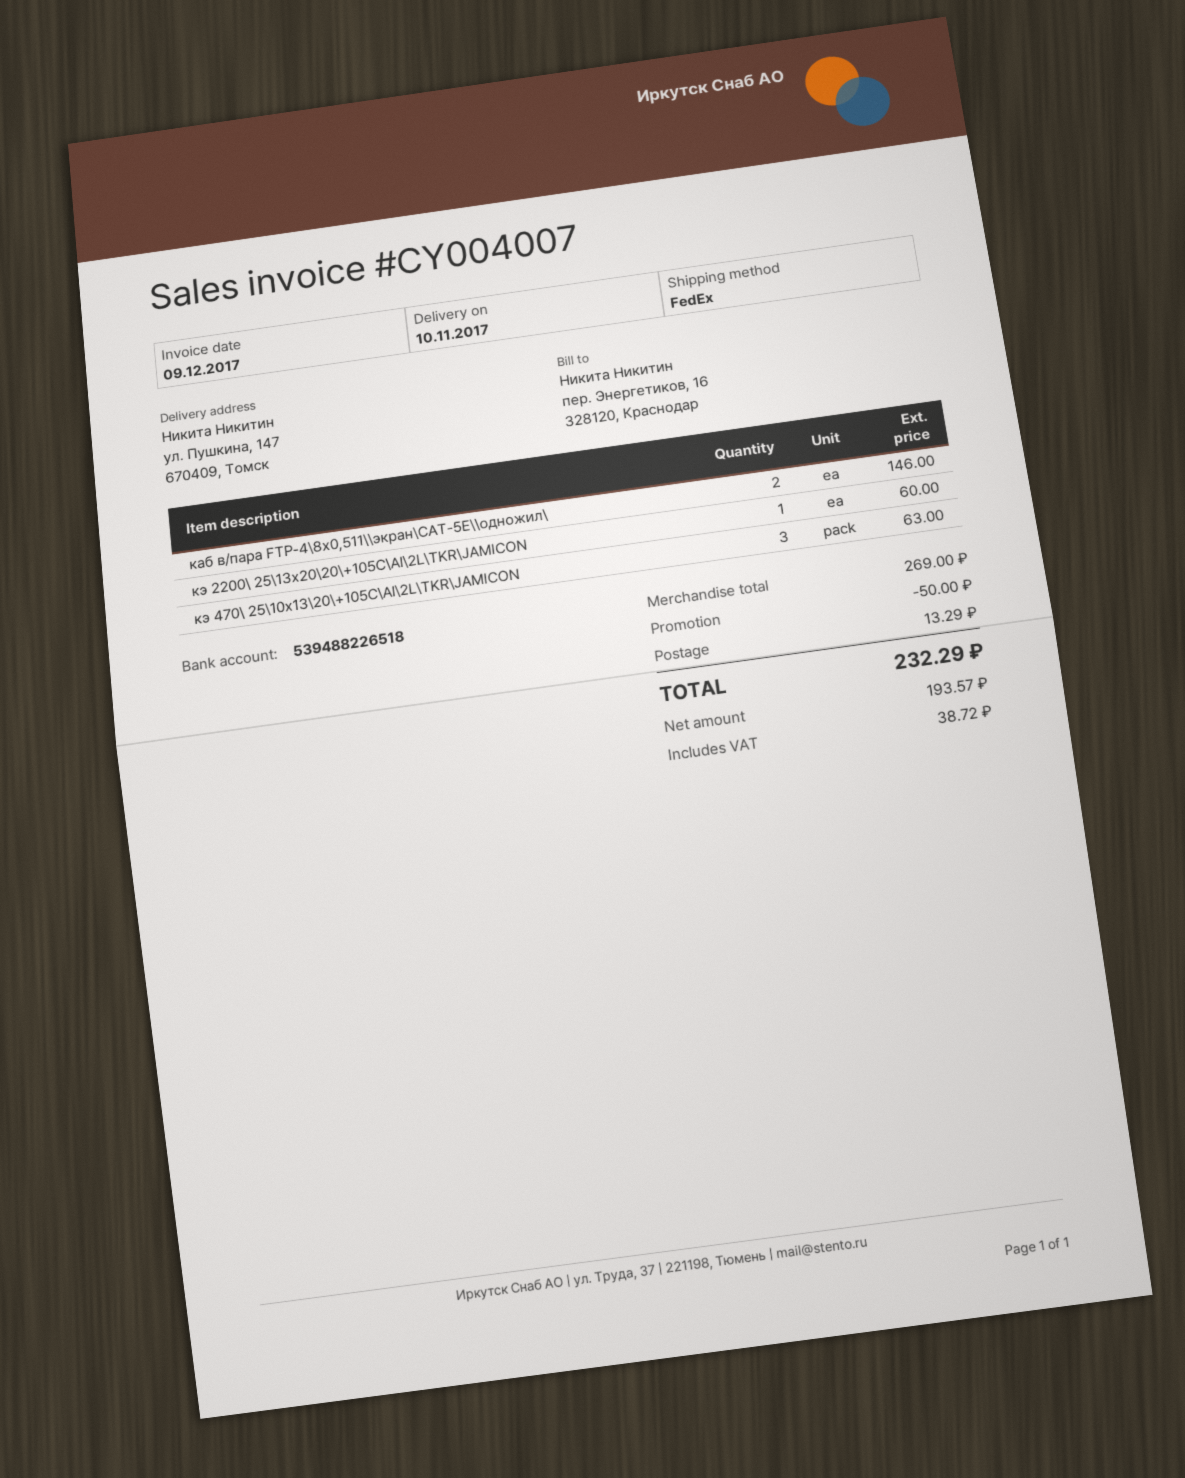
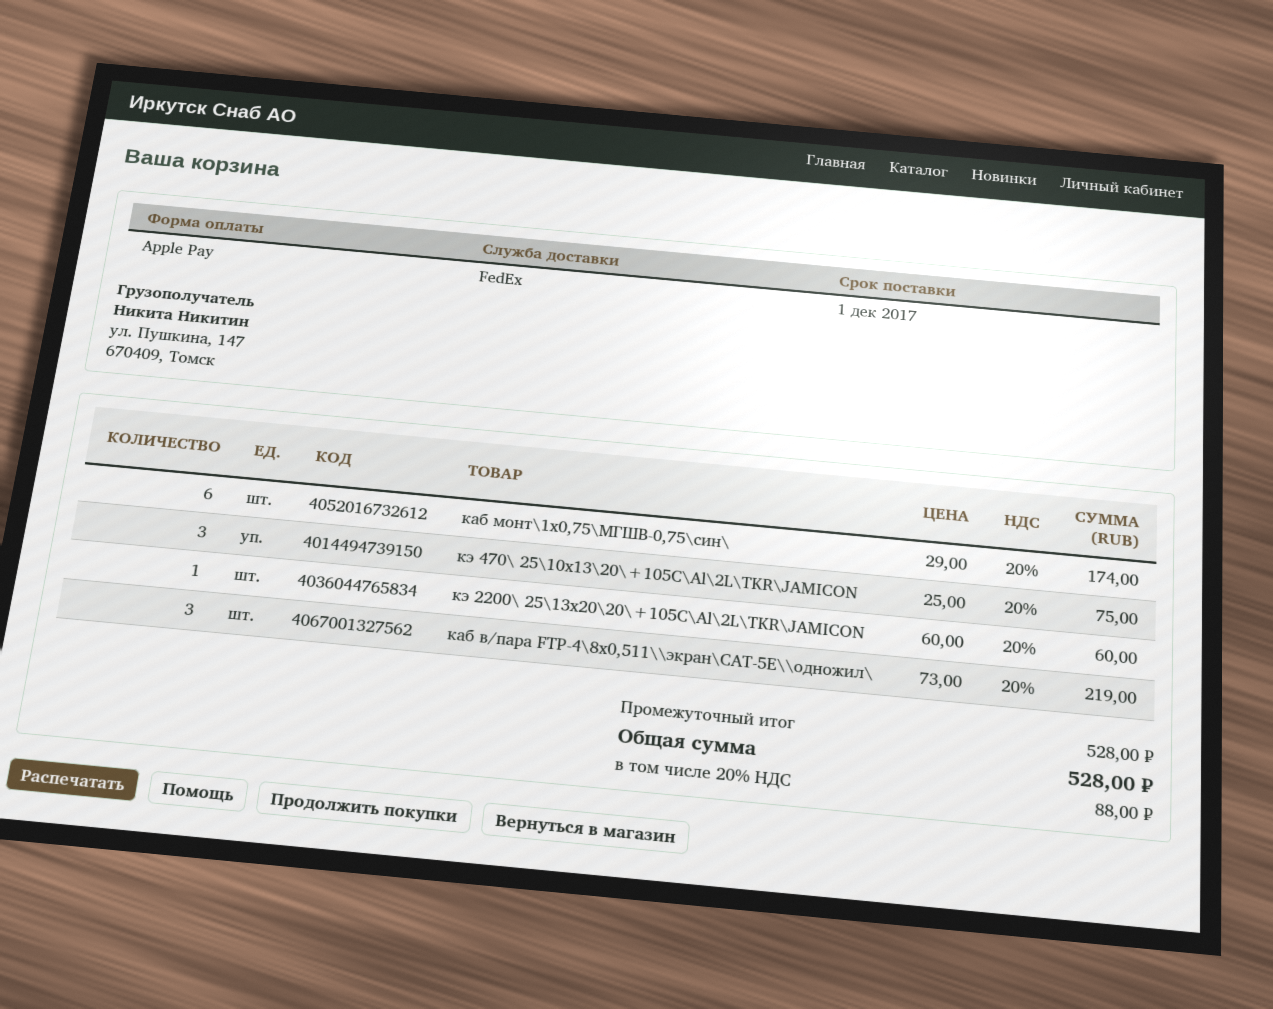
delivery date: 2017-11-10 -> 2017-12-01
каб в/пара FTP-4\8x0,511\\экран\CAT-5E\\одножил\: 2 for 146.00 -> 3 for 219.00
кэ 470\ 25\10x13\20\+105C\Al\2L\TKR\JAMICON: 3 for 63.00 -> 3 for 75.00
каб монт\1x0,75\МГШВ-0,75\син\: none -> 6 for 174.00
subtotal: 269.00 -> 528.00
discount: 50.00 -> none
shipping: 13.29 -> none
tax: 38.72 -> 88.00
total: 232.29 -> 528.00

